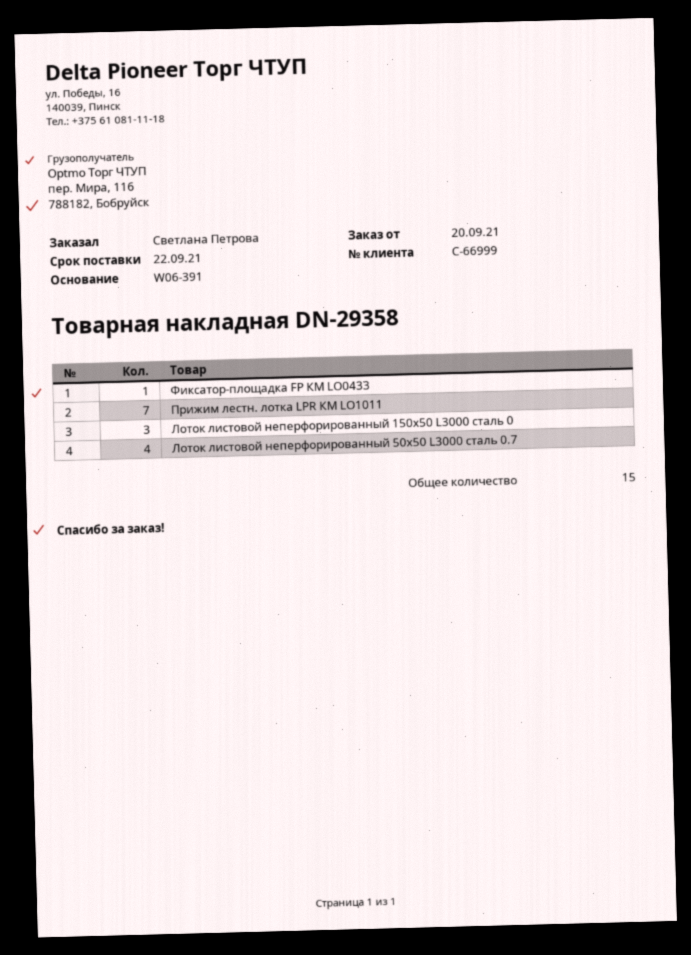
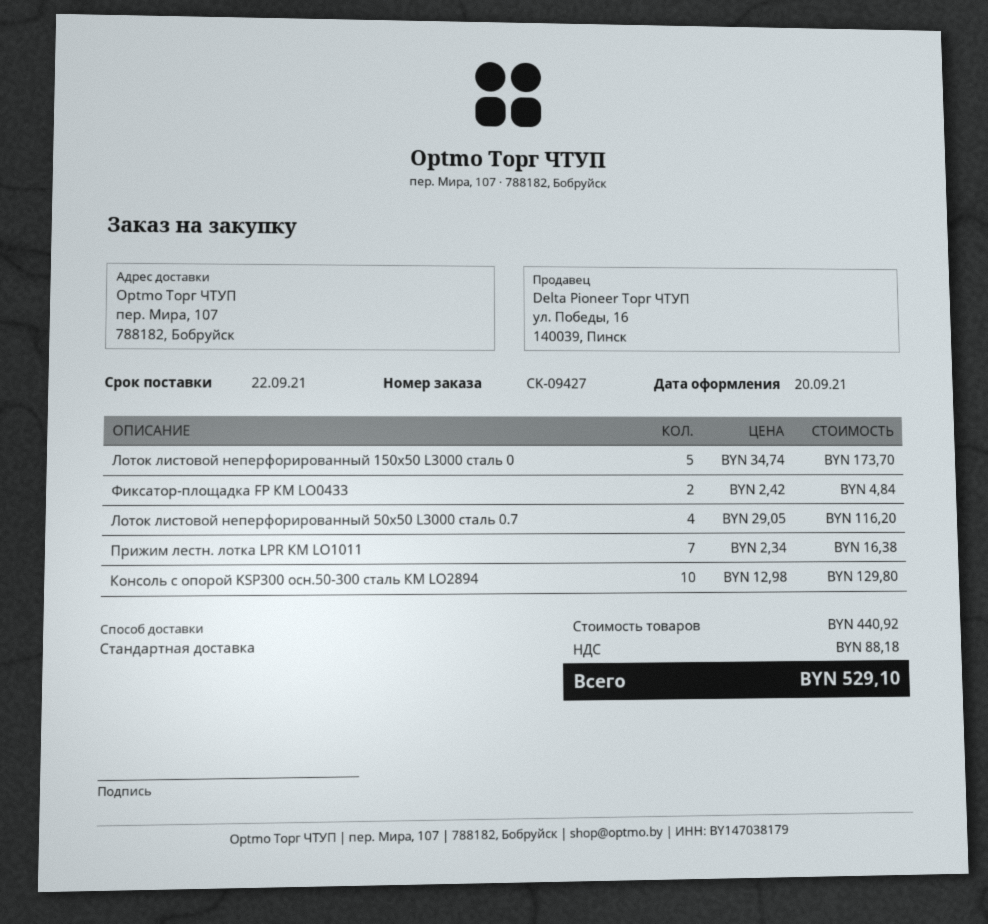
ship to: пер. Мира, 116, 788182, Бобруйск -> пер. Мира, 107, 788182, Бобруйск
Фиксатор-площадка FP КМ LO0433: 1 -> 2
Лоток листовой неперфорированный 150х50 L3000 сталь 0: 3 -> 5
Консоль с опорой KSP300 осн.50-300 сталь КМ LO2894: none -> 10

